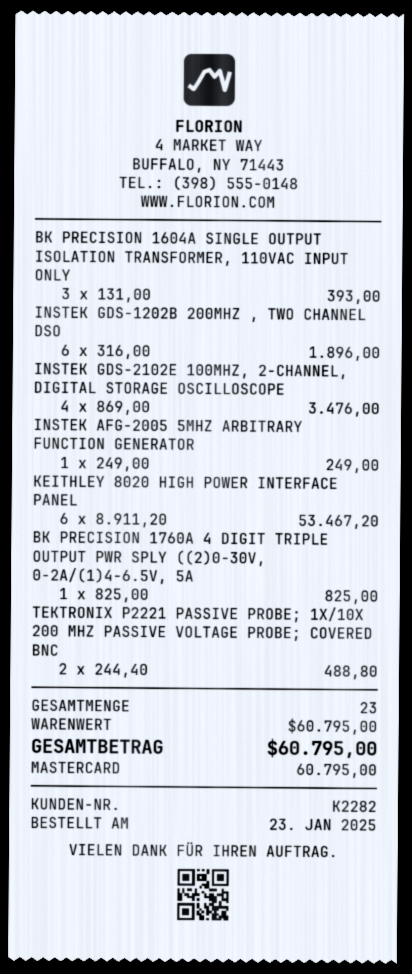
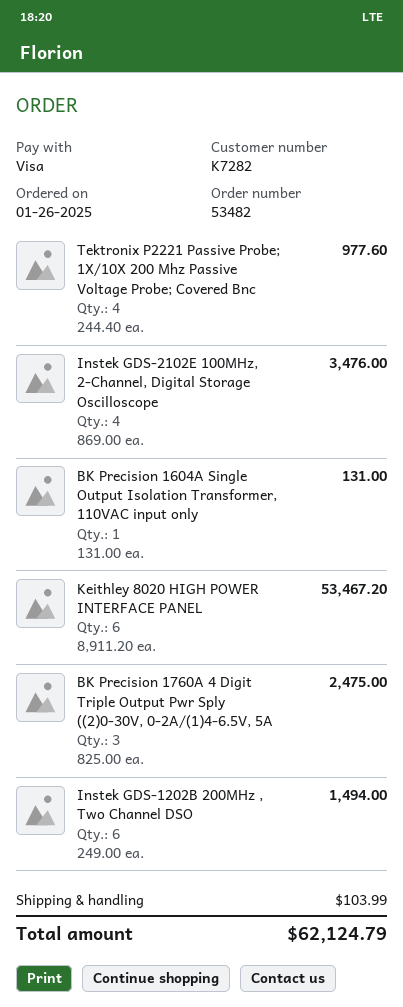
order date: 2025-01-23 -> 2025-01-26
customer number: K2282 -> K7282
payment method: Mastercard -> Visa
BK PRECISION 1604A SINGLE OUTPUT ISOLATION TRANSFORMER, 110VAC INPUT ONLY: 3 x 131.00 = 393.00 -> 1 x 131.00 = 131.00
INSTEK GDS-1202B 200MHZ , TWO CHANNEL DSO: 6 x 316.00 = 1896.00 -> 6 x 249.00 = 1494.00
INSTEK AFG-2005 5MHZ ARBITRARY FUNCTION GENERATOR: 1 x 249.00 = 249.00 -> none
BK PRECISION 1760A 4 DIGIT TRIPLE OUTPUT PWR SPLY ((2)0-30V, 0-2A/(1)4-6.5V, 5A: 1 x 825.00 = 825.00 -> 3 x 825.00 = 2475.00
TEKTRONIX P2221 PASSIVE PROBE; 1X/10X 200 MHZ PASSIVE VOLTAGE PROBE; COVERED BNC: 2 x 244.40 = 488.80 -> 4 x 244.40 = 977.60
shipping: none -> 103.99
total: 60795.00 -> 62124.79

